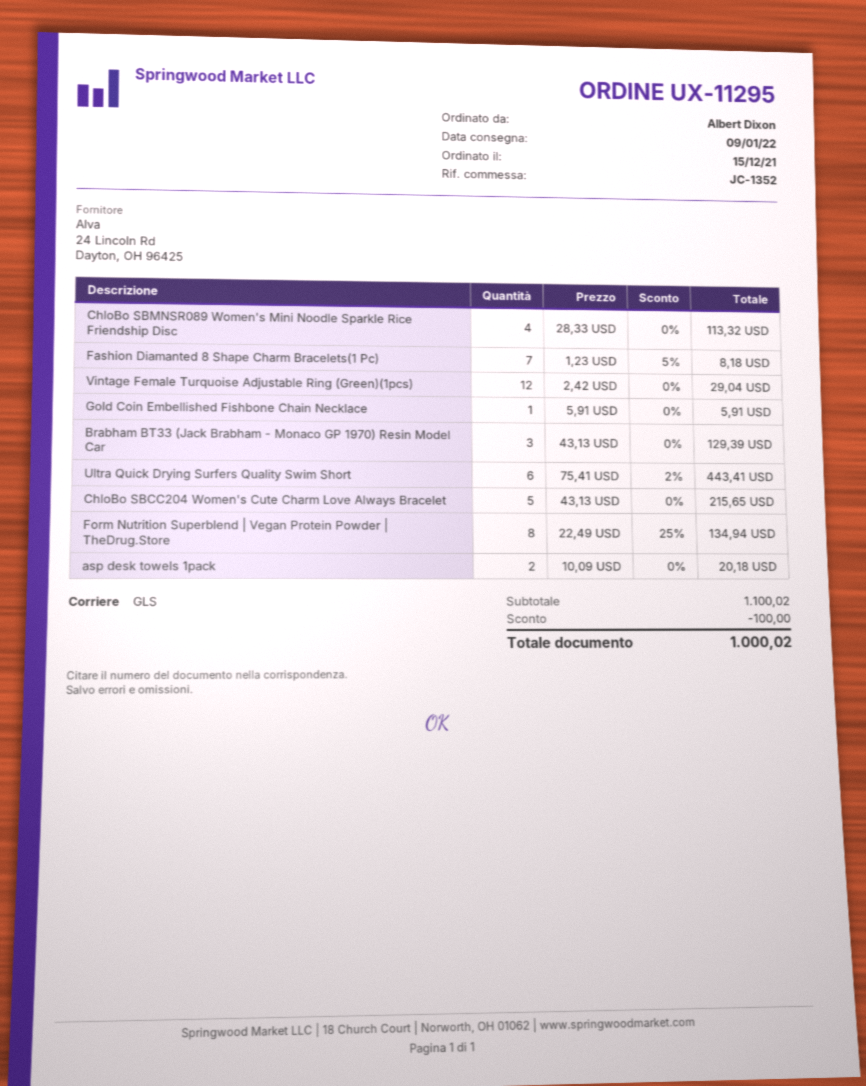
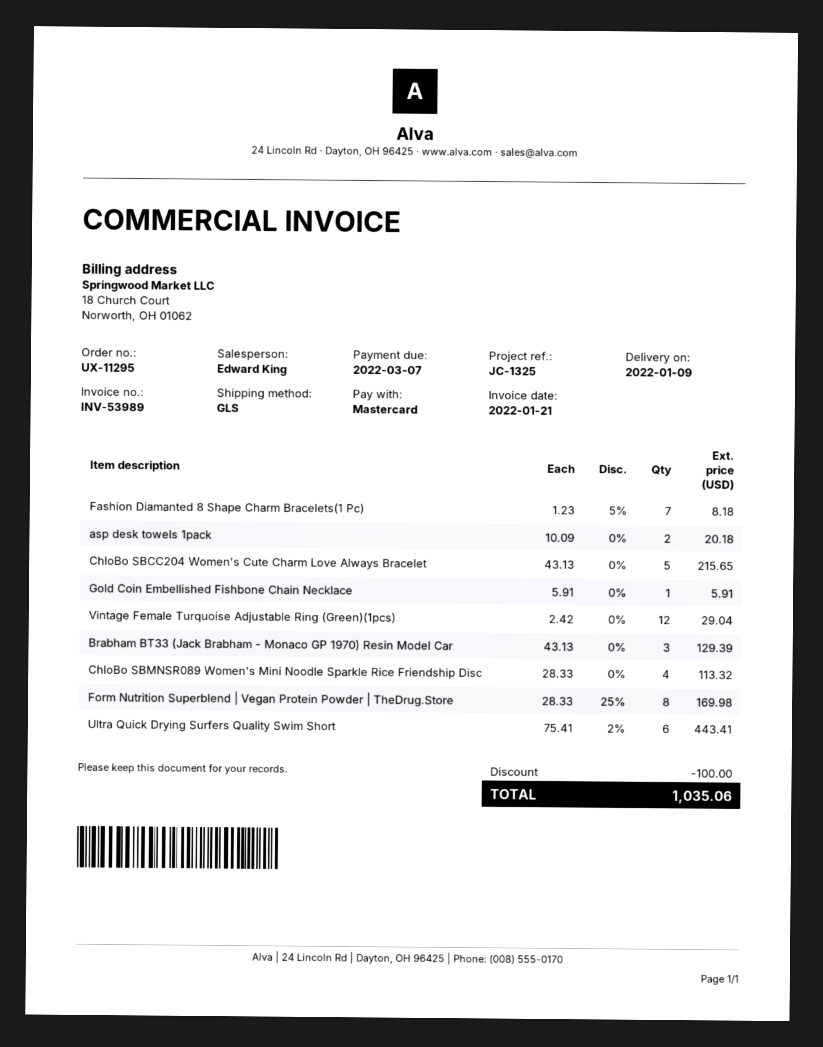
reference: JC-1352 -> JC-1325
Form Nutrition Superblend | Vegan Protein Powder | TheDrug.Store: 8 x 22.49 - 25% = 134.94 -> 8 x 28.33 - 25% = 169.98
total: 1000.02 -> 1035.06

